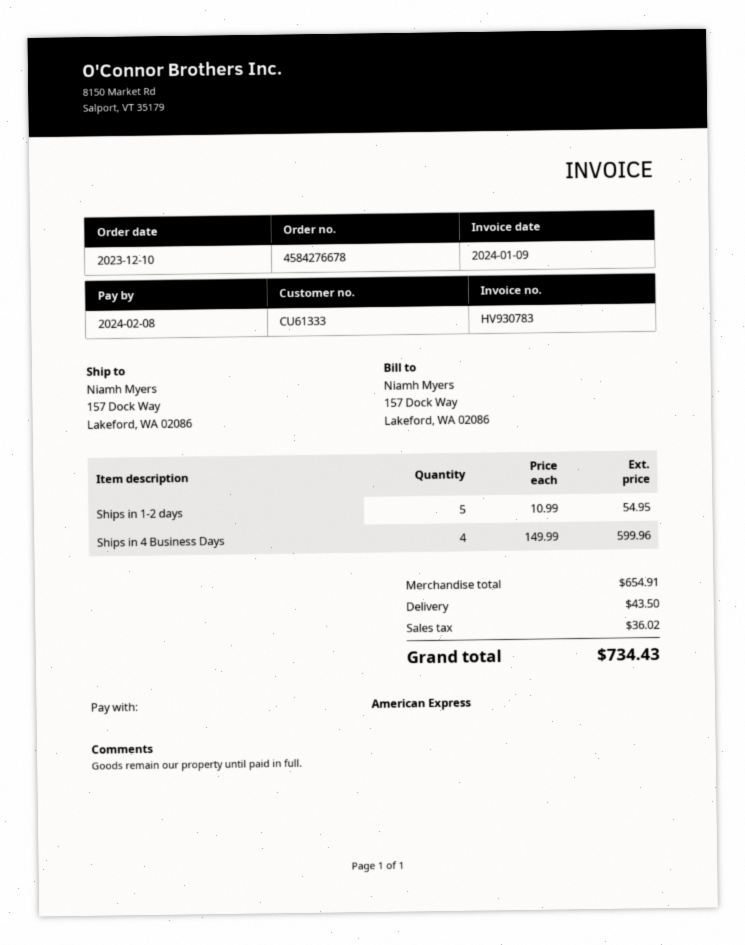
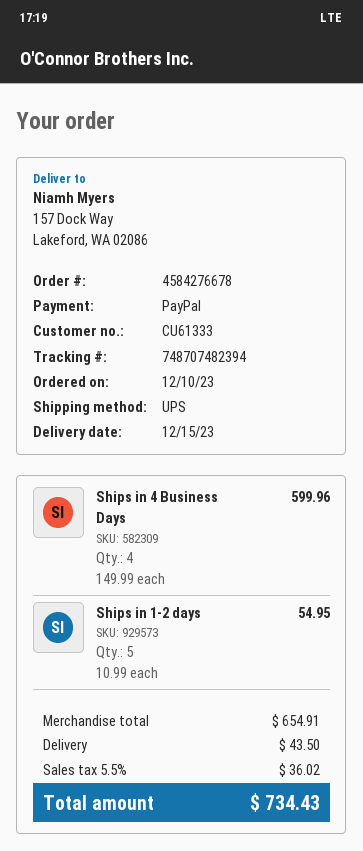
payment method: American Express -> PayPal

